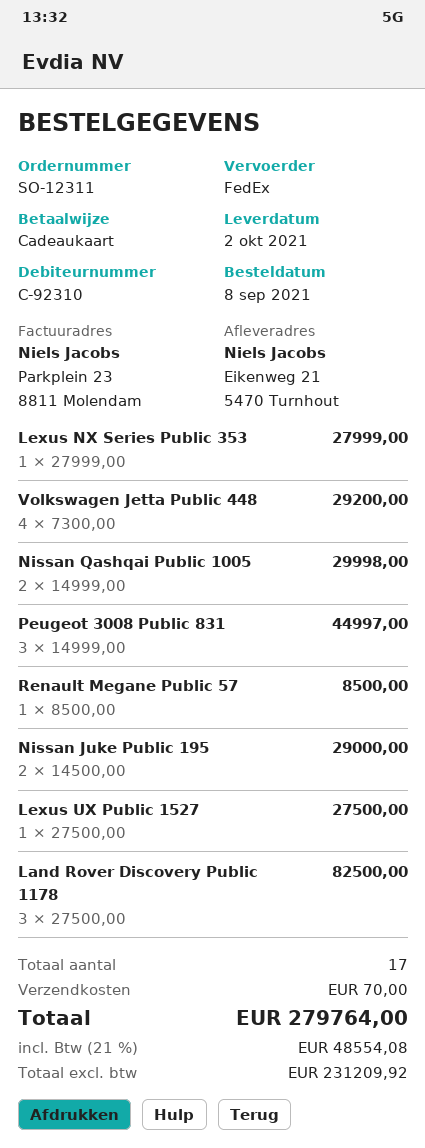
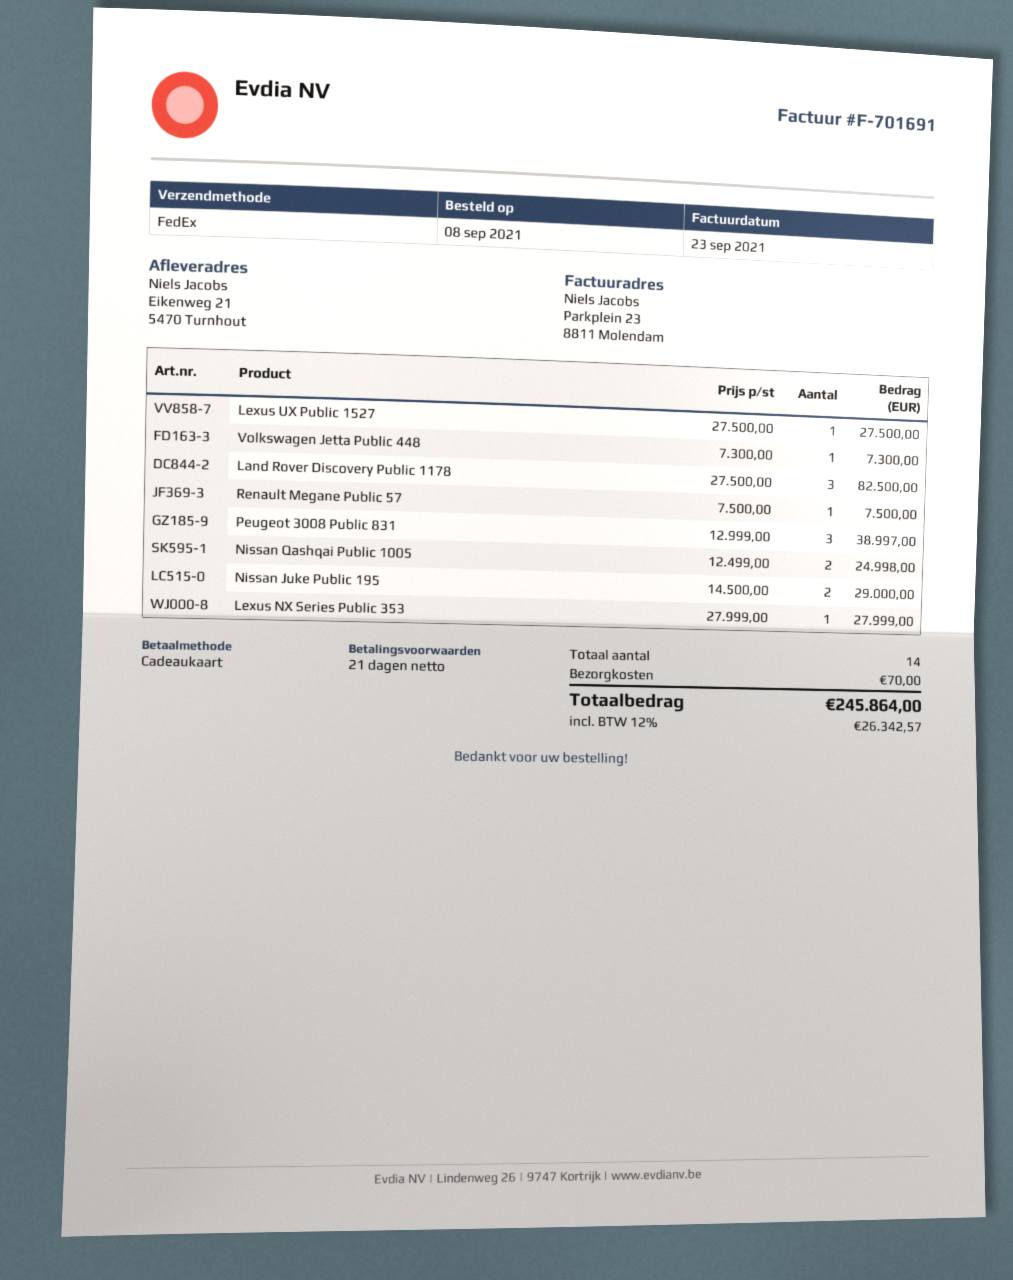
Volkswagen Jetta Public 448: 4 x 7300.00 = 29200.00 -> 1 x 7300.00 = 7300.00
Nissan Qashqai Public 1005: 2 x 14999.00 = 29998.00 -> 2 x 12499.00 = 24998.00
Peugeot 3008 Public 831: 3 x 14999.00 = 44997.00 -> 3 x 12999.00 = 38997.00
Renault Megane Public 57: 1 x 8500.00 = 8500.00 -> 1 x 7500.00 = 7500.00
total quantity: 17 -> 14
tax: 21% = 48554.08 -> 12% = 26342.57
total: 279764.00 -> 245864.00

